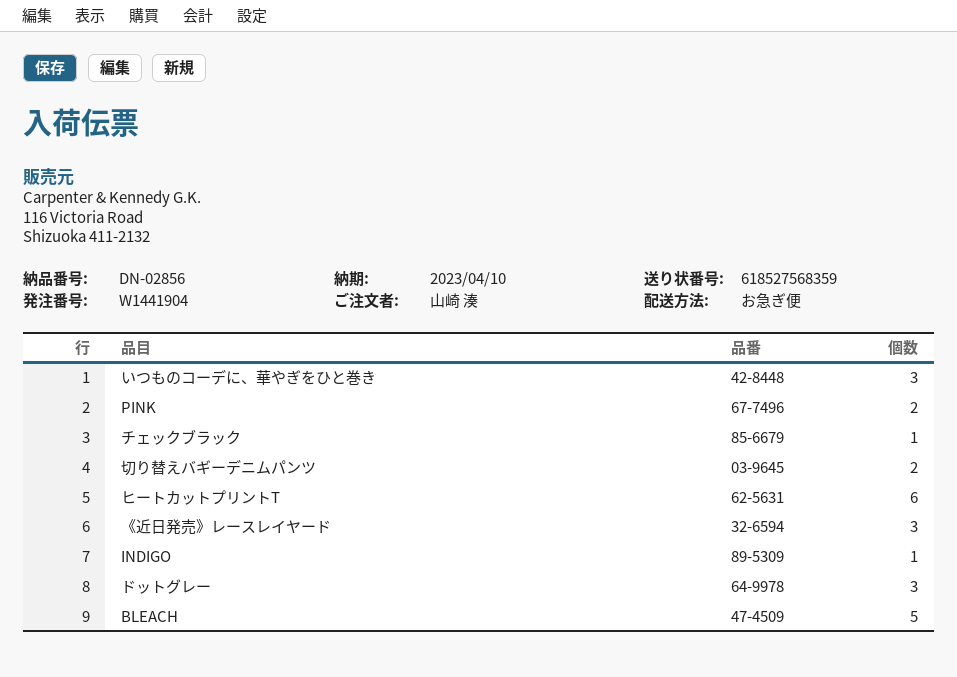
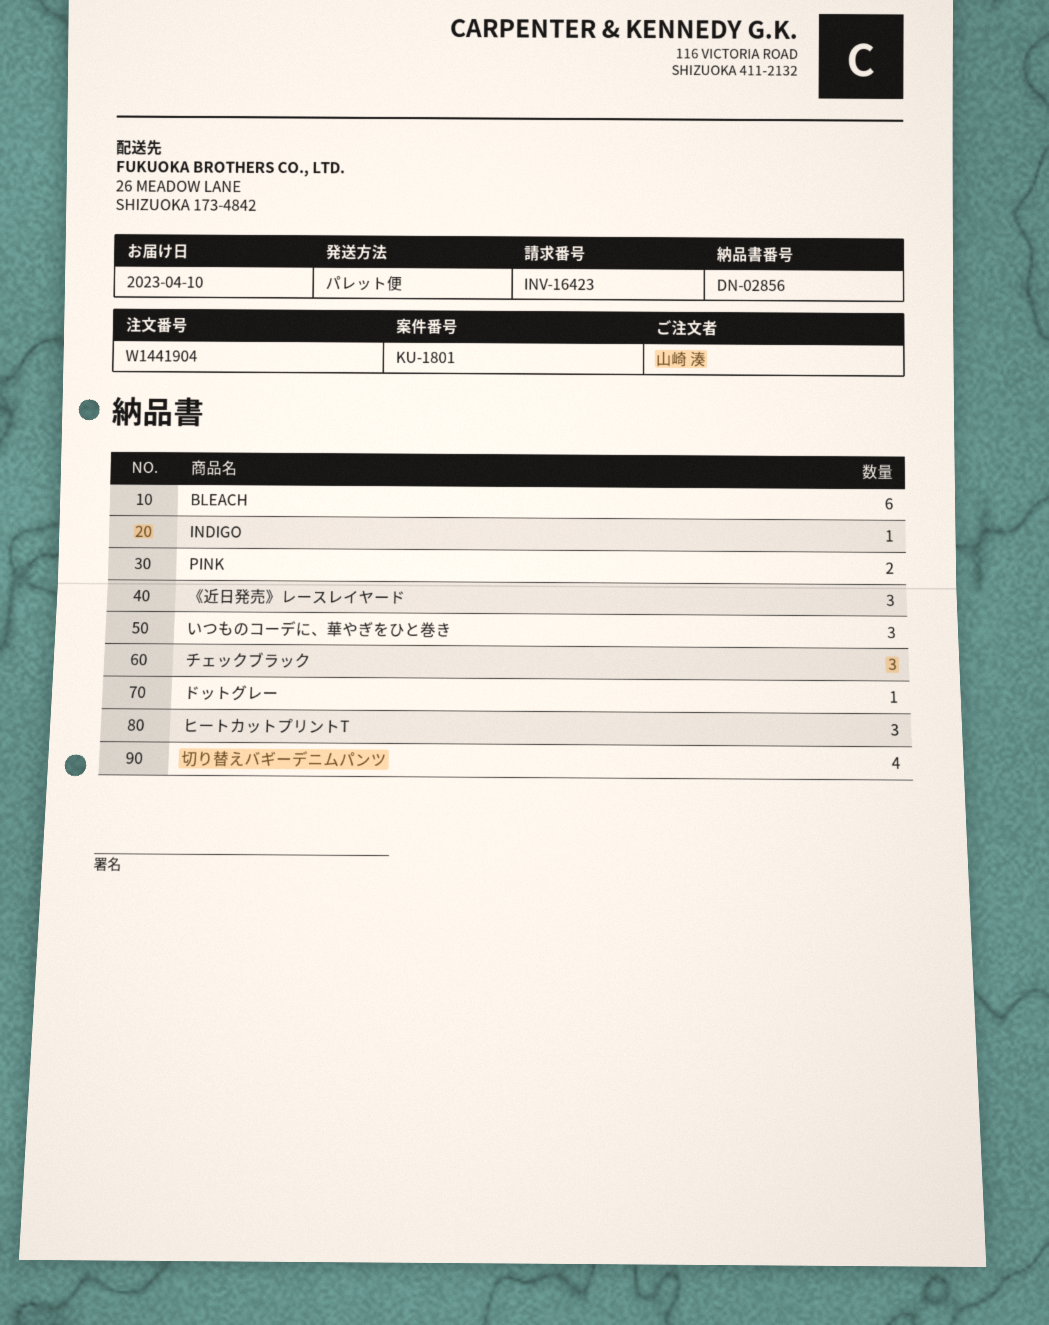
shipping method: express -> pallet freight
チェックブラック: 1 -> 3
切り替えバギーデニムパンツ: 2 -> 4
ヒートカットプリントT: 6 -> 3
ドットグレー: 3 -> 1
BLEACH: 5 -> 6

